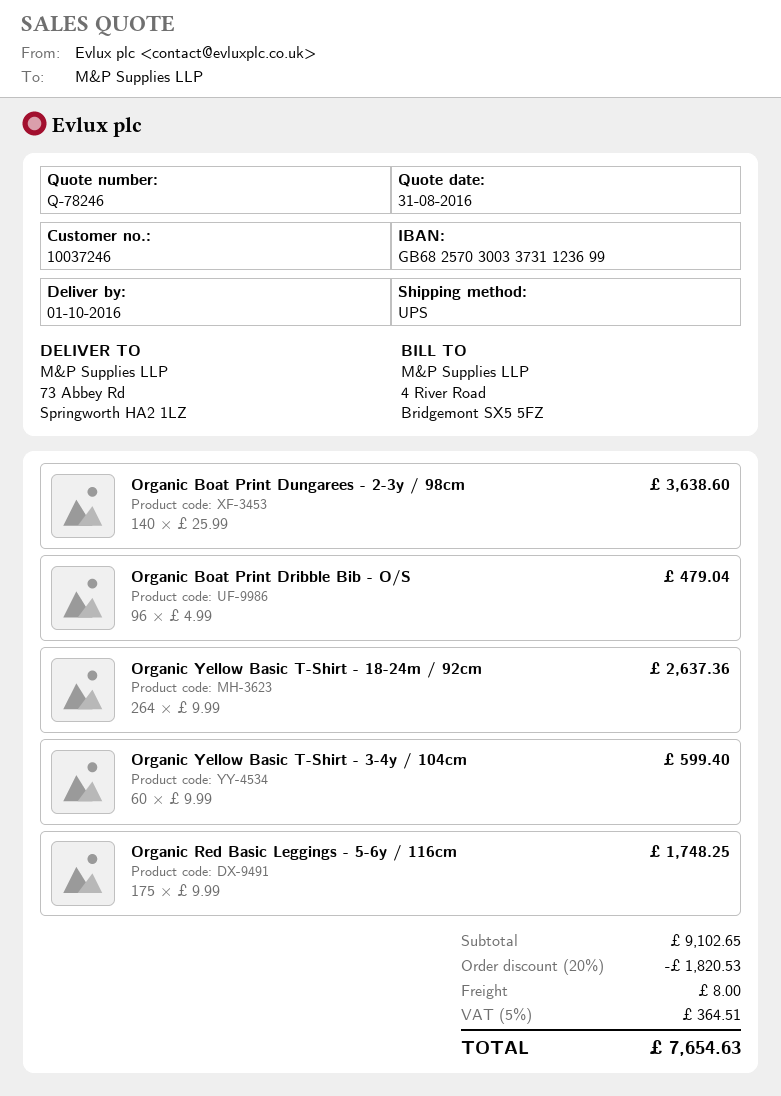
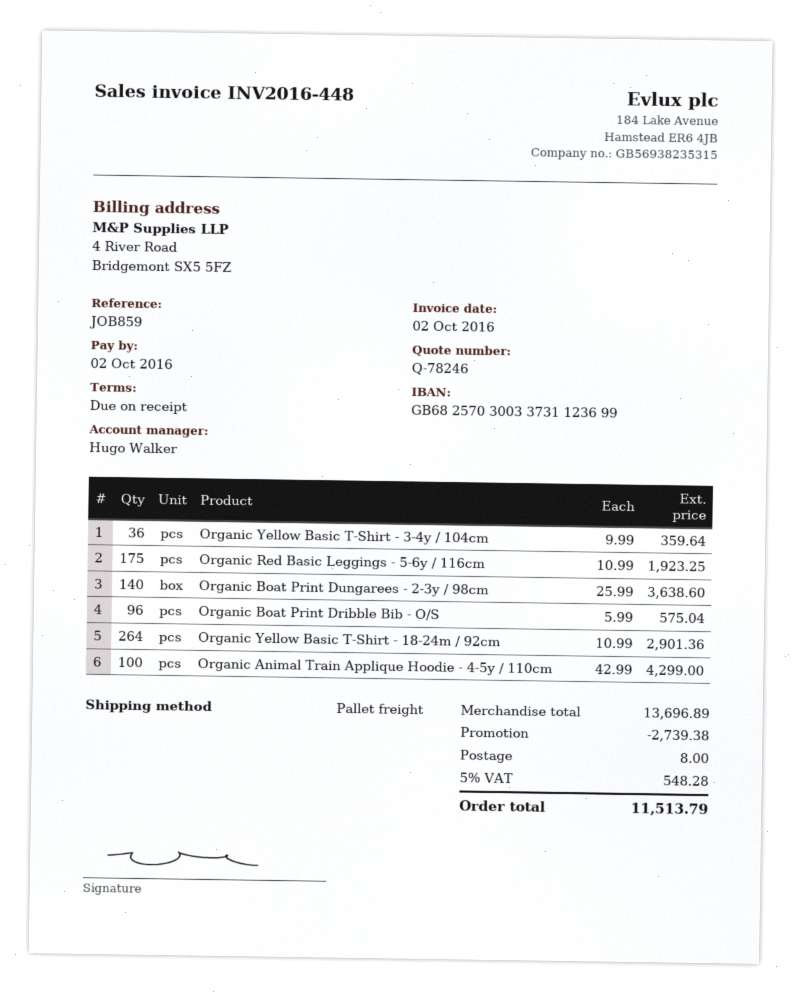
shipping method: UPS -> pallet freight
Organic Boat Print Dribble Bib - O/S: 96 x 4.99 = 479.04 -> 96 x 5.99 = 575.04
Organic Yellow Basic T-Shirt - 18-24m / 92cm: 264 x 9.99 = 2637.36 -> 264 x 10.99 = 2901.36
Organic Yellow Basic T-Shirt - 3-4y / 104cm: 60 x 9.99 = 599.40 -> 36 x 9.99 = 359.64
Organic Red Basic Leggings - 5-6y / 116cm: 175 x 9.99 = 1748.25 -> 175 x 10.99 = 1923.25
Organic Animal Train Applique Hoodie - 4-5y / 110cm: none -> 100 x 42.99 = 4299.00
subtotal: 9102.65 -> 13696.89
discount: 1820.53 -> 2739.38
tax: 5% = 364.51 -> 5% = 548.28
total: 7654.63 -> 11513.79

